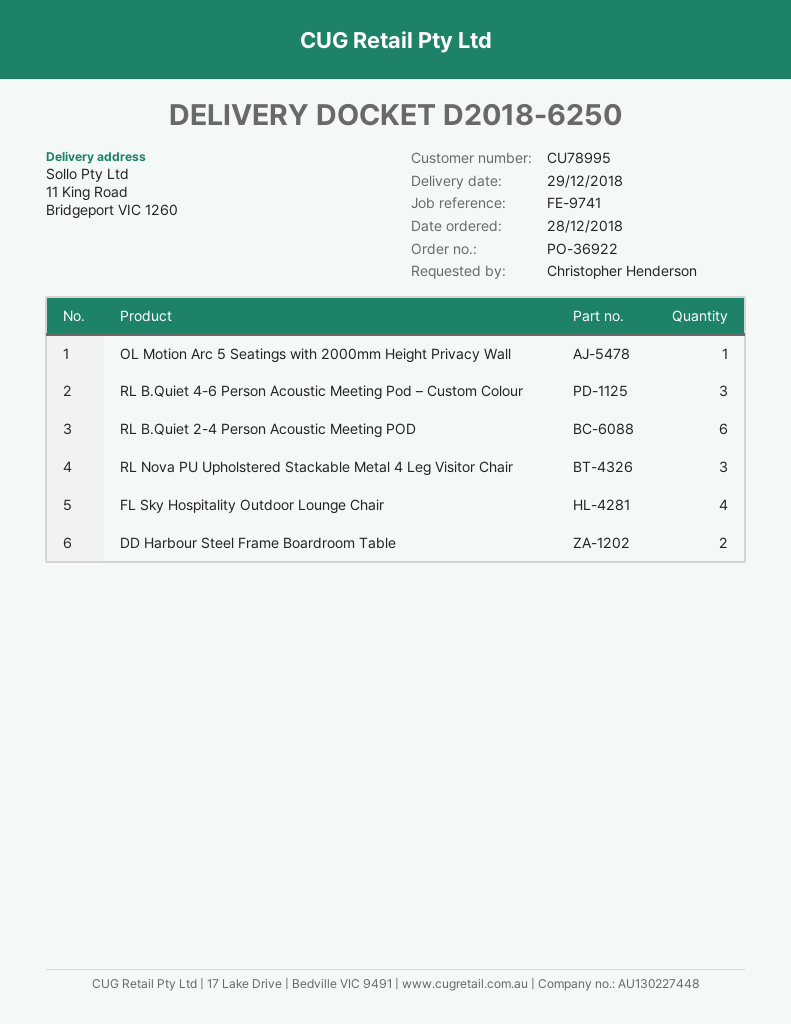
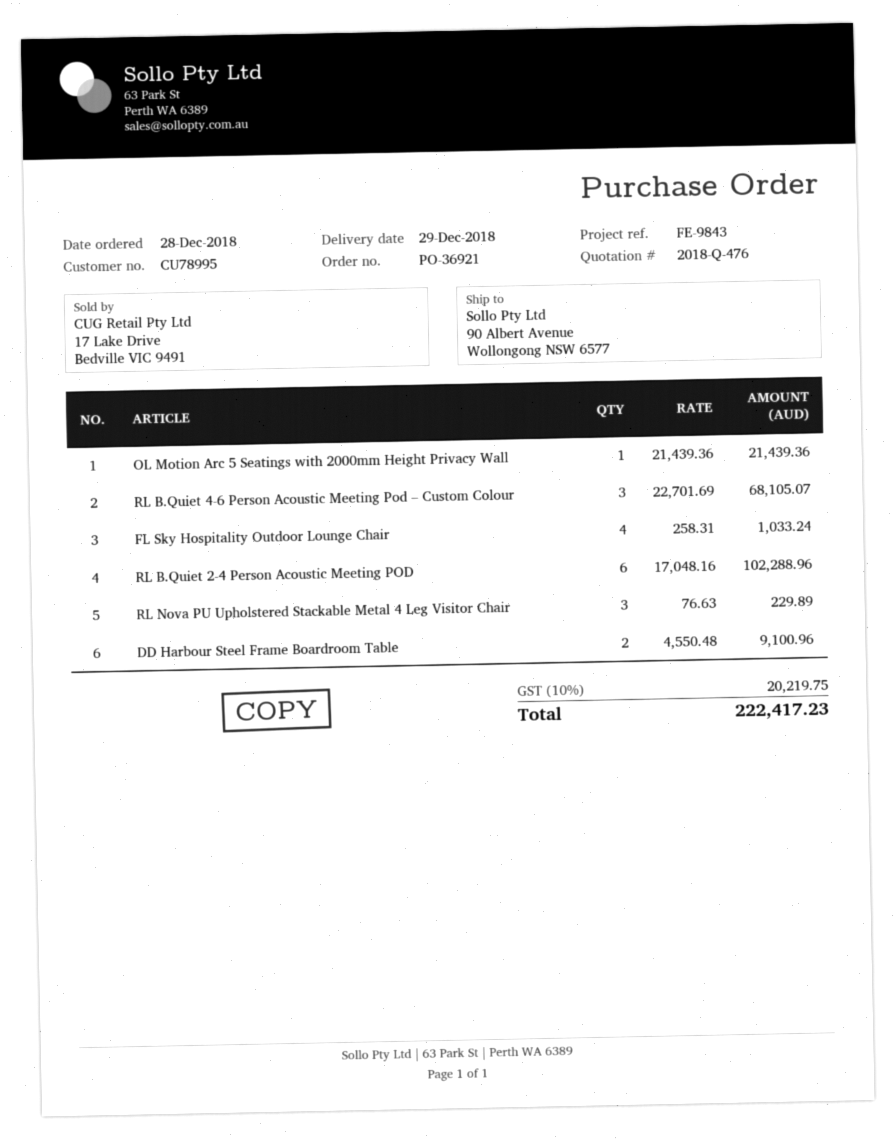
order number: PO-36922 -> PO-36921
reference: FE-9741 -> FE-9843
ship to: 11 King Road, Bridgeport VIC 1260 -> 90 Albert Avenue, Wollongong NSW 6577

